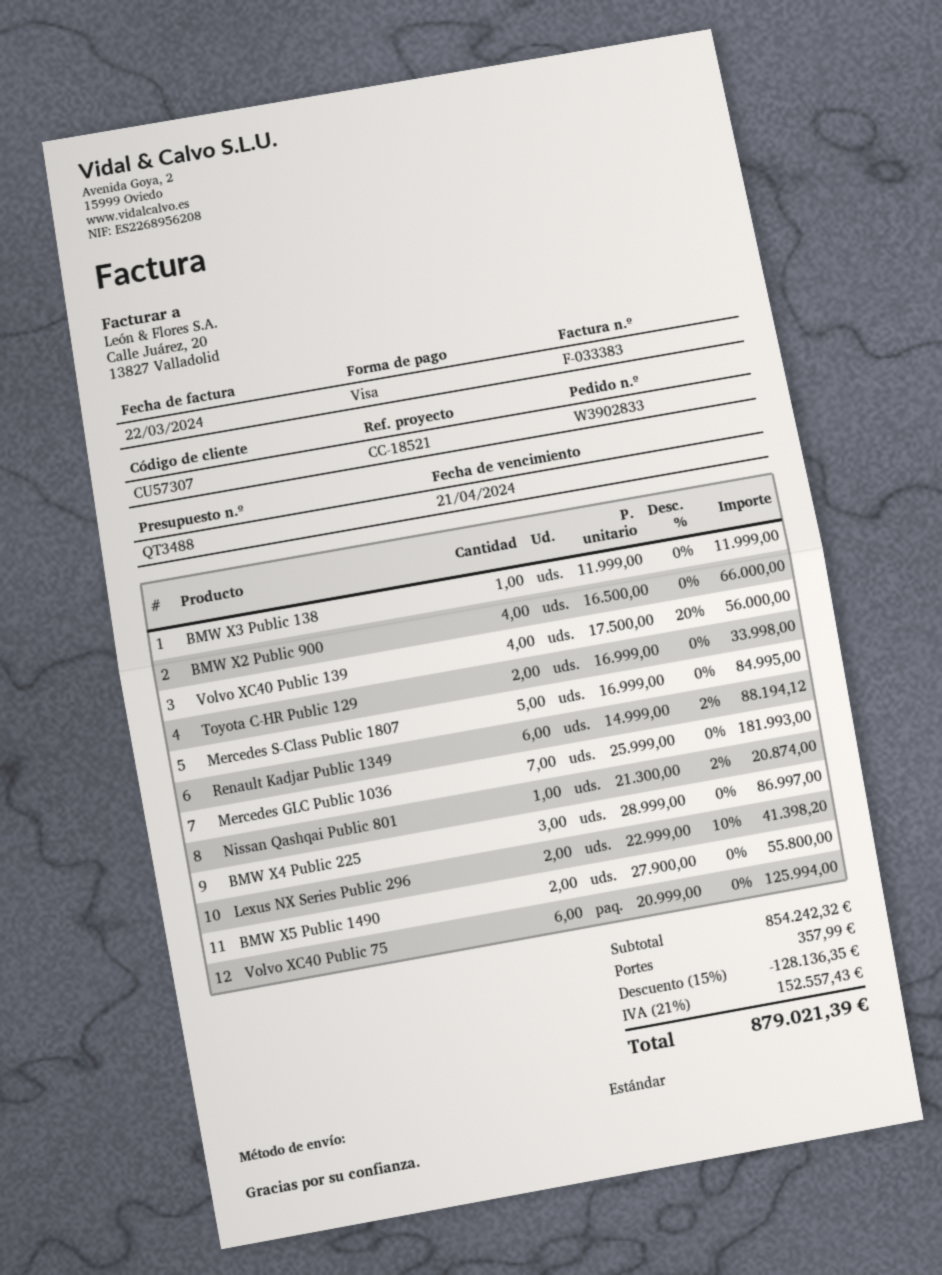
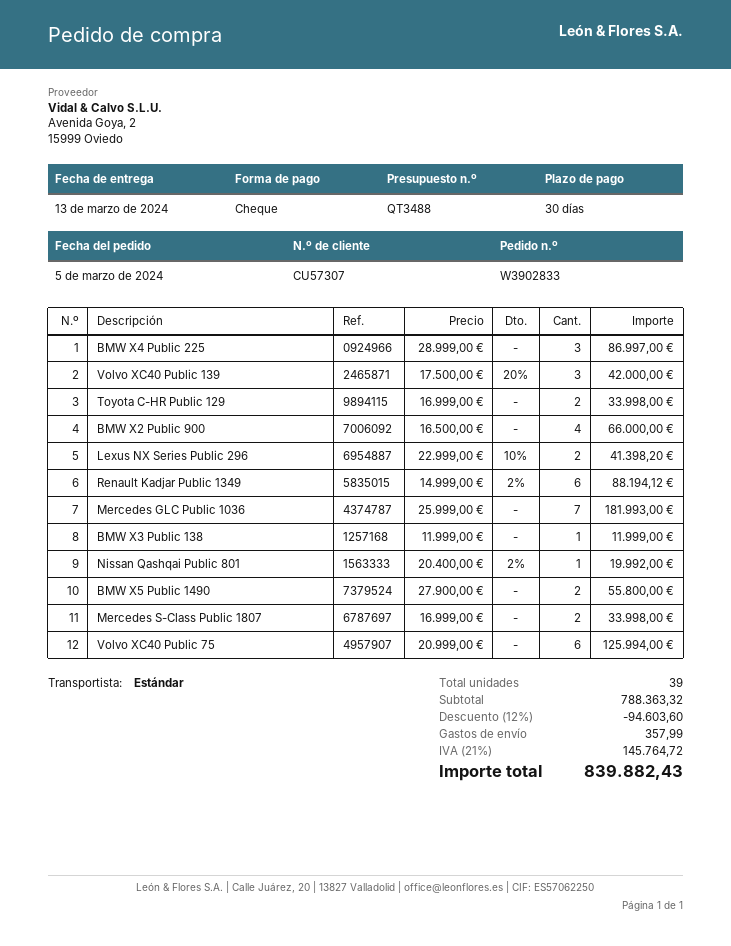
payment method: Visa -> cheque
Volvo XC40 Public 139: 4 x 17500.00 - 20% = 56000.00 -> 3 x 17500.00 - 20% = 42000.00
Mercedes S-Class Public 1807: 5 x 16999.00 = 84995.00 -> 2 x 16999.00 = 33998.00
Nissan Qashqai Public 801: 1 x 21300.00 - 2% = 20874.00 -> 1 x 20400.00 - 2% = 19992.00
subtotal: 854242.32 -> 788363.32
discount: 15% = 128136.35 -> 12% = 94603.60
tax: 21% = 152557.43 -> 21% = 145764.72
total: 879021.39 -> 839882.43

